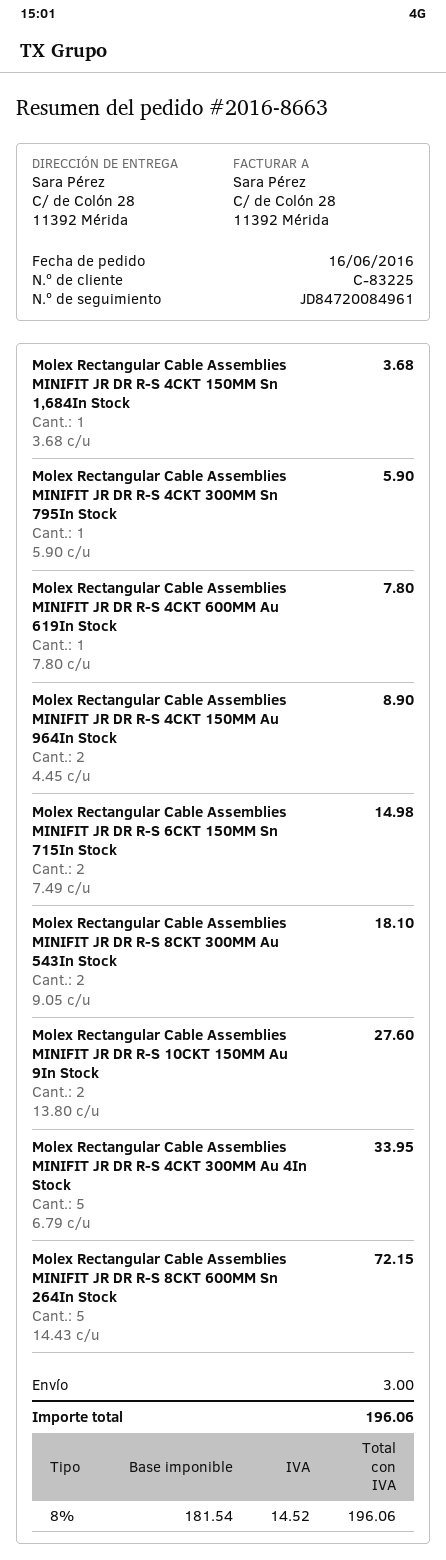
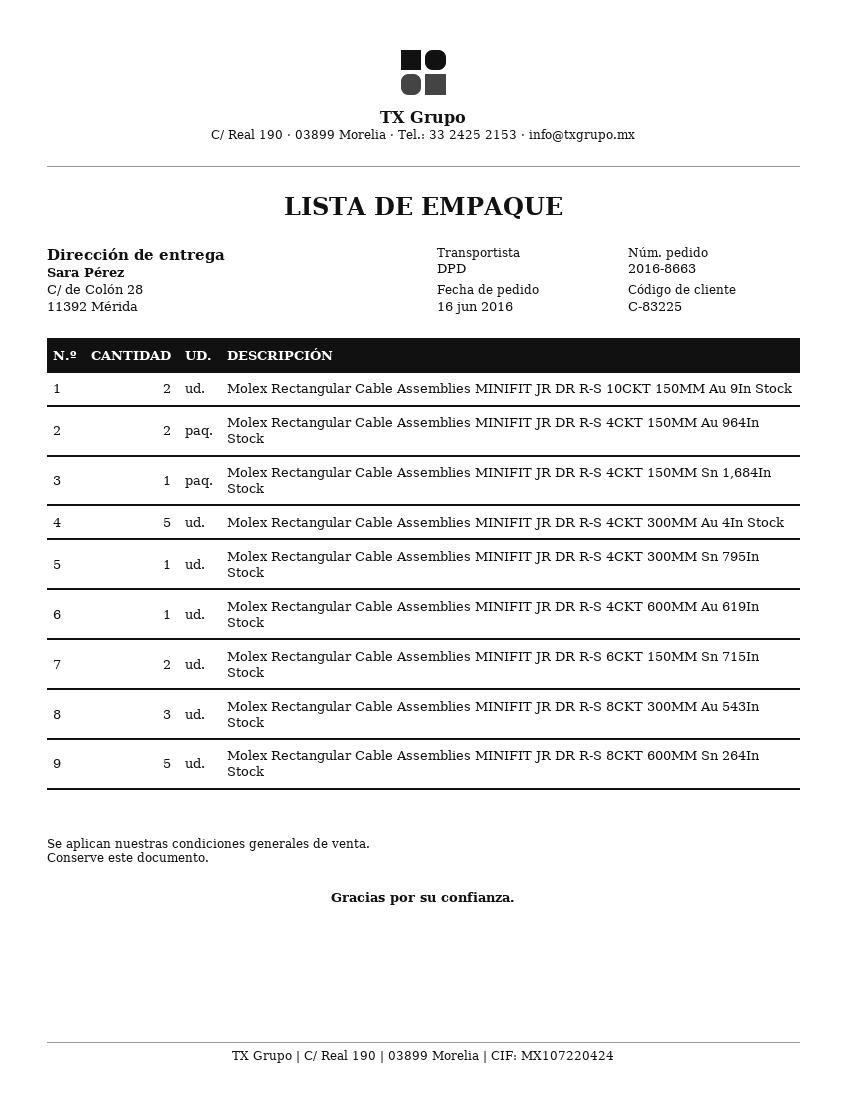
Molex Rectangular Cable Assemblies MINIFIT JR DR R-S 8CKT 300MM Au 543In Stock: 2 -> 3

